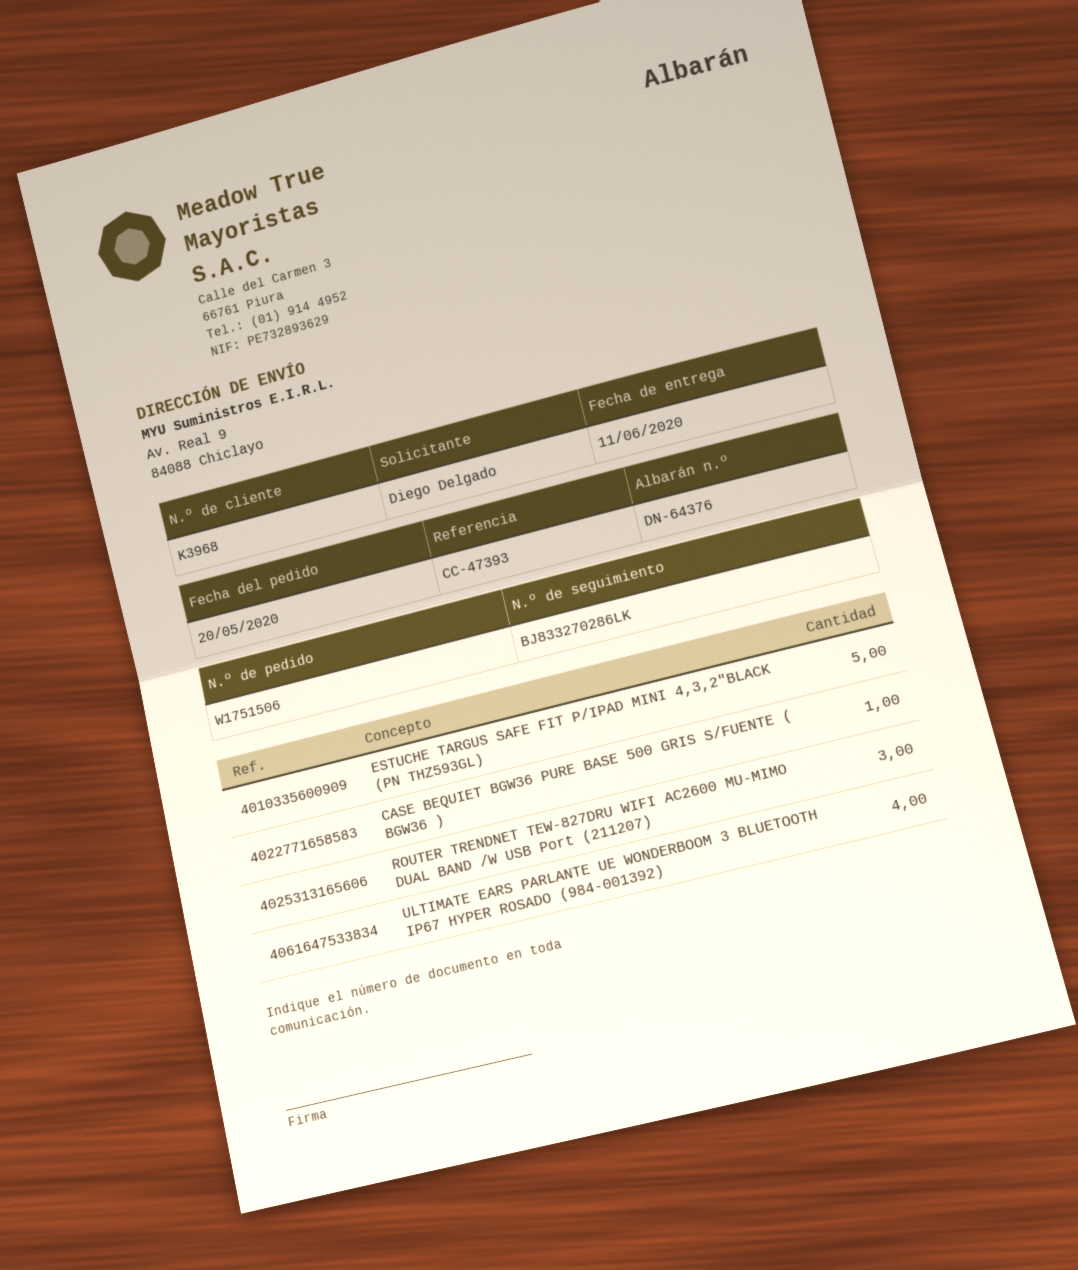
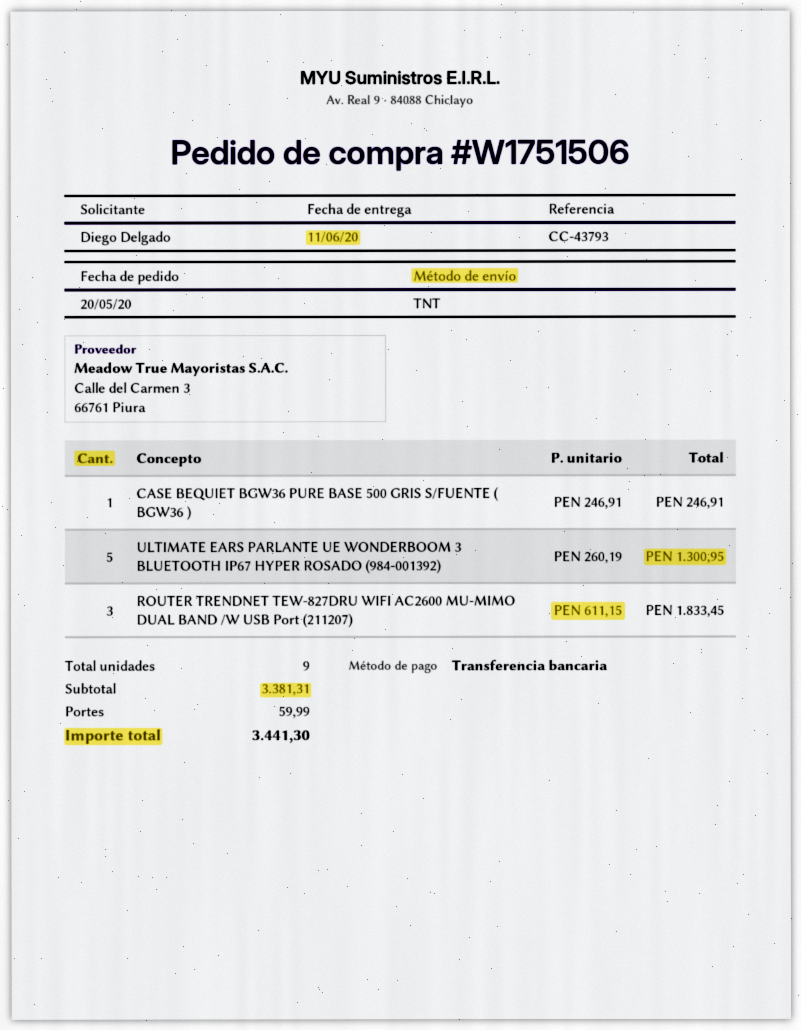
reference: CC-47393 -> CC-43793
ESTUCHE TARGUS SAFE FIT P/IPAD MINI 4,3,2″BLACK (PN THZ593GL): 5 -> none
ULTIMATE EARS PARLANTE UE WONDERBOOM 3 BLUETOOTH IP67 HYPER ROSADO (984-001392): 4 -> 5

